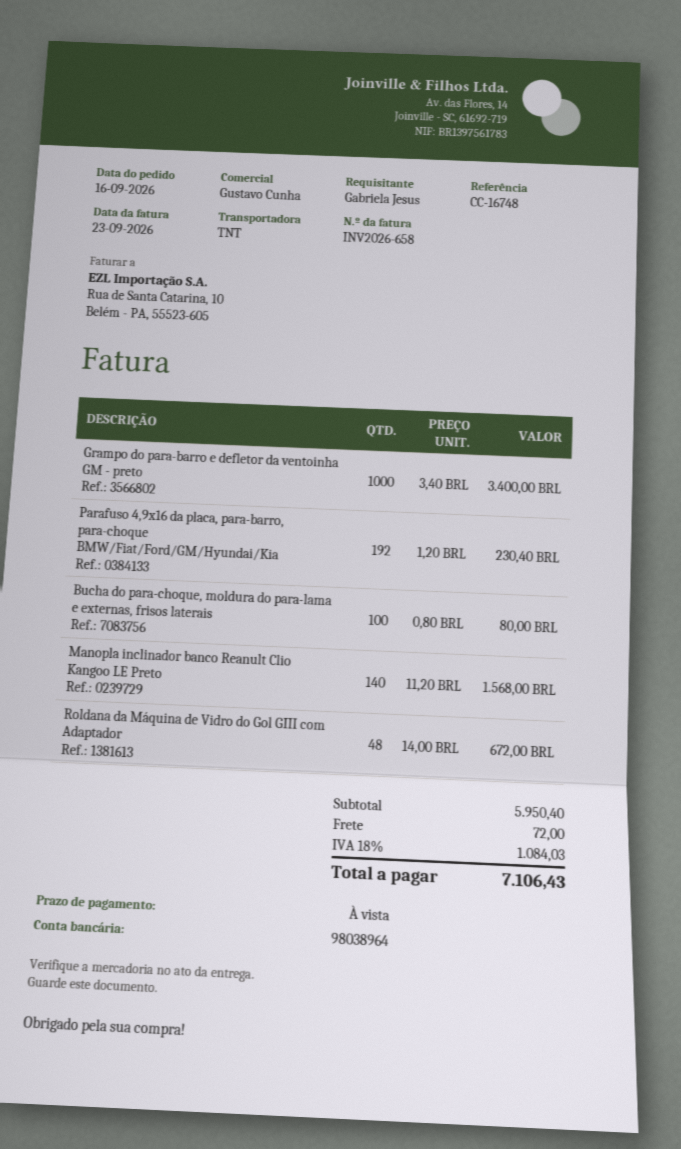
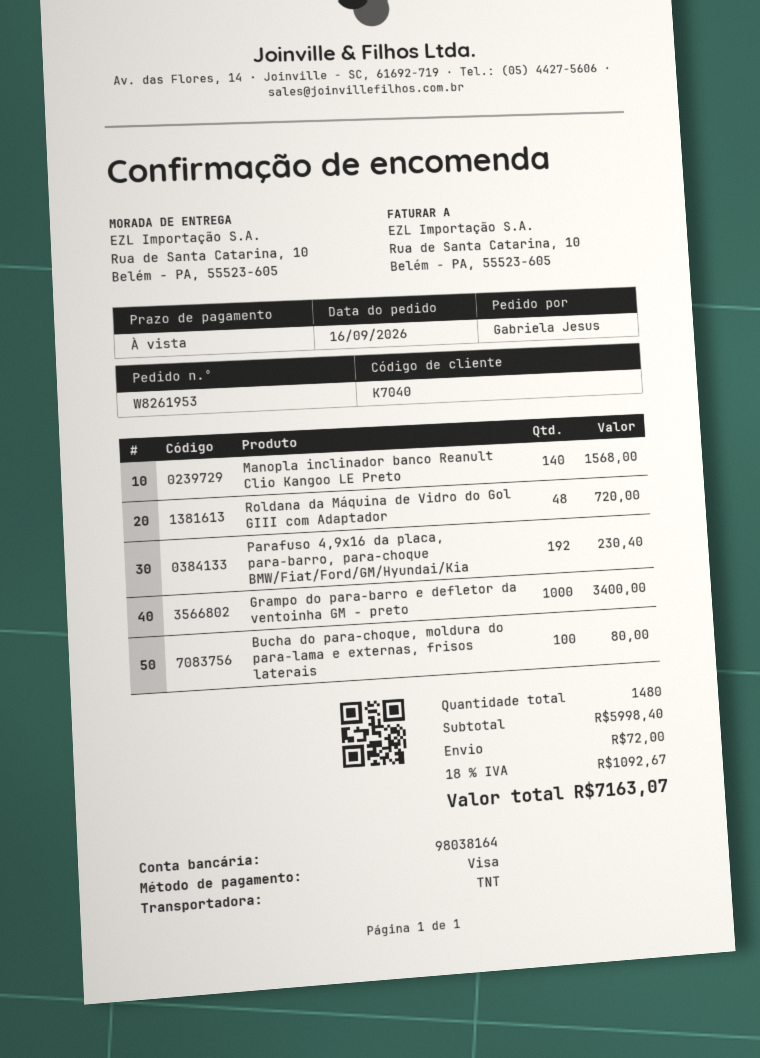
bank account: 98038964 -> 98038164
Roldana da Máquina de Vidro do Gol GIII com Adaptador: 48 for 672.00 -> 48 for 720.00
subtotal: 5950.40 -> 5998.40
tax: 18% = 1084.03 -> 18% = 1092.67
total: 7106.43 -> 7163.07

